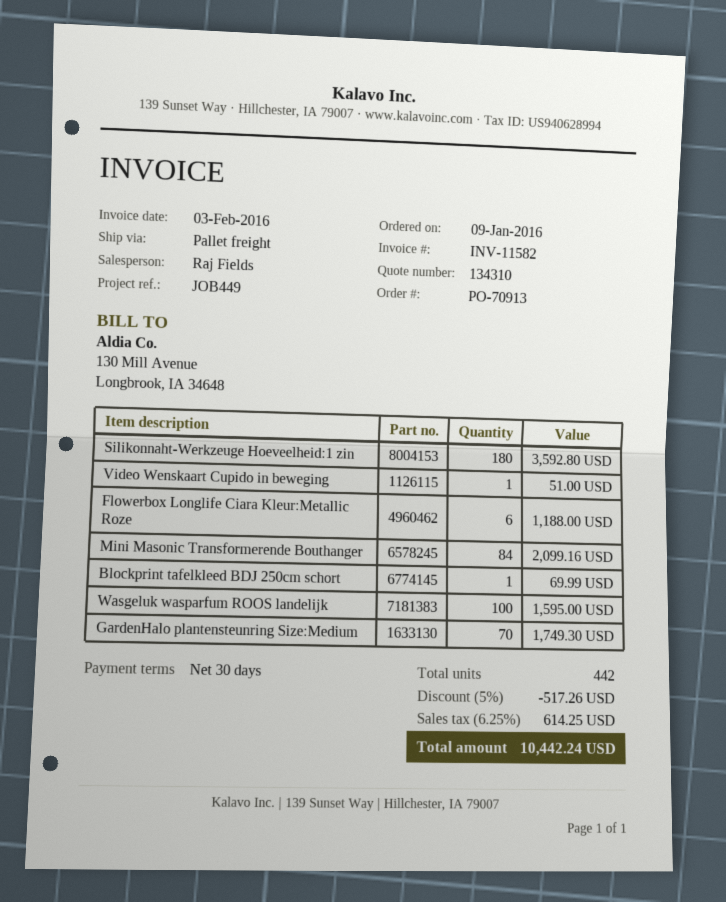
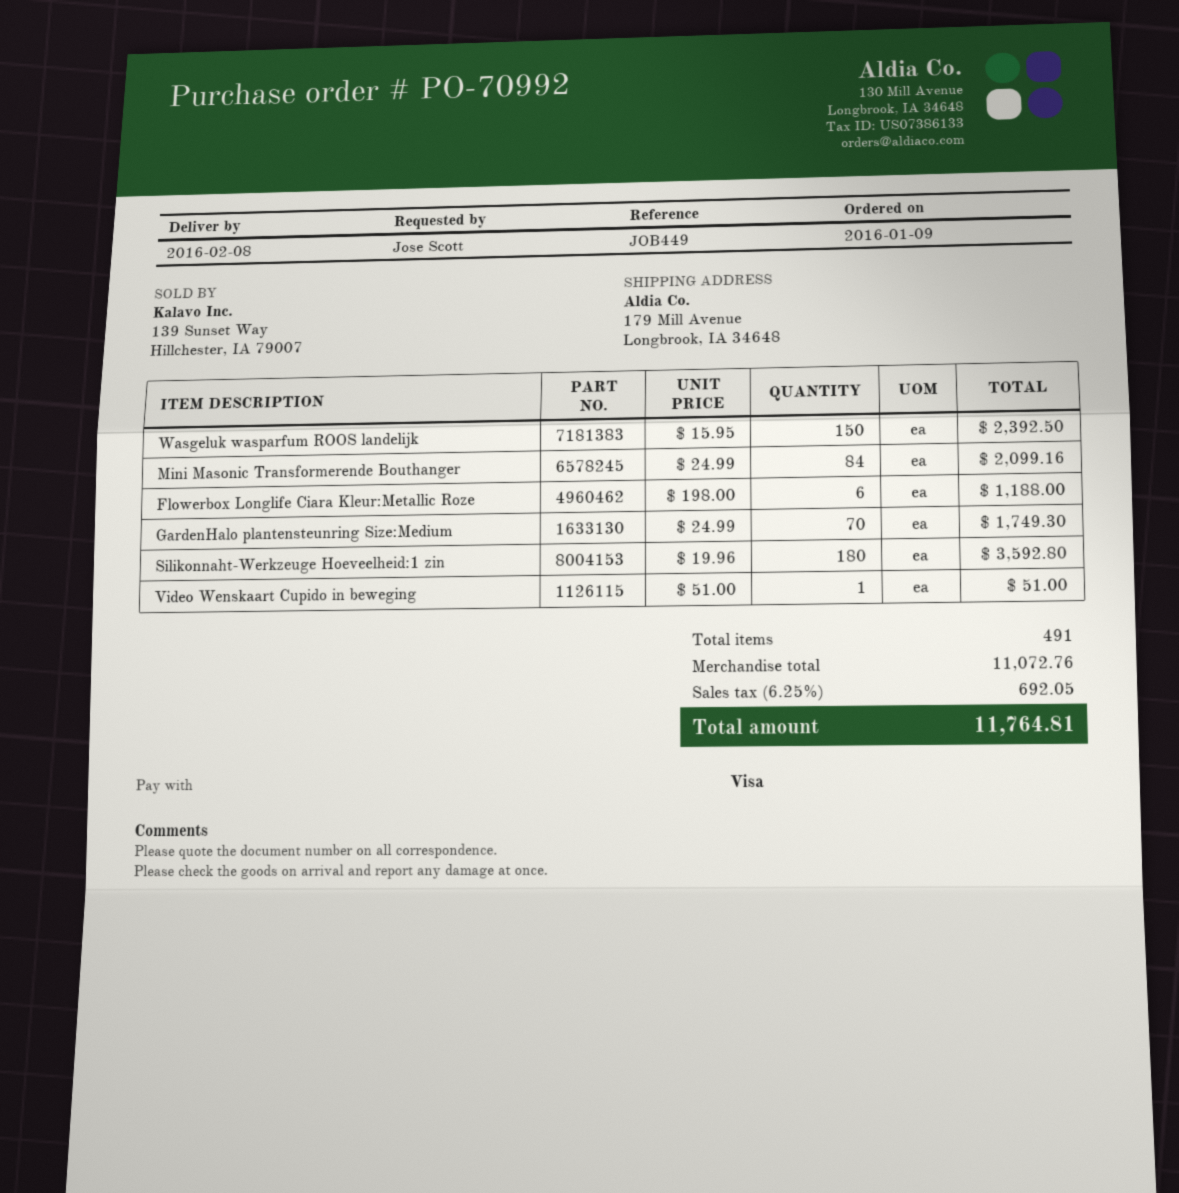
order number: PO-70913 -> PO-70992
Blockprint tafelkleed BDJ 250cm schort: 1 for 69.99 -> none
Wasgeluk wasparfum ROOS landelijk: 100 for 1595.00 -> 150 for 2392.50
total quantity: 442 -> 491
discount: 5% = 517.26 -> none
tax: 6.25% = 614.25 -> 6.25% = 692.05
total: 10442.24 -> 11764.81

